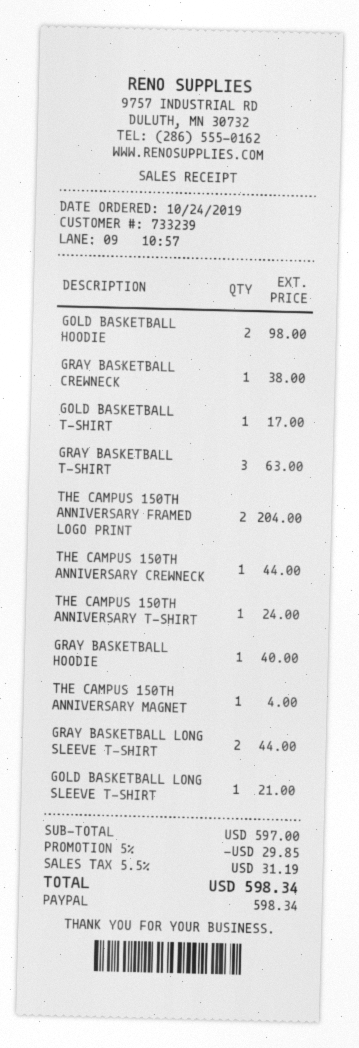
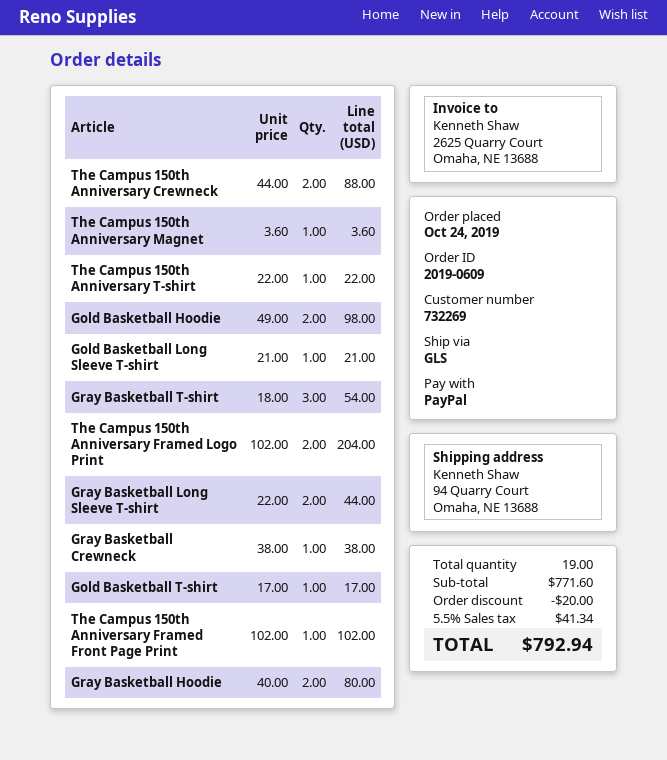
customer number: 733239 -> 732269
GRAY BASKETBALL T-SHIRT: 3 for 63.00 -> 3 for 54.00
THE CAMPUS 150TH ANNIVERSARY CREWNECK: 1 for 44.00 -> 2 for 88.00
THE CAMPUS 150TH ANNIVERSARY T-SHIRT: 1 for 24.00 -> 1 for 22.00
GRAY BASKETBALL HOODIE: 1 for 40.00 -> 2 for 80.00
THE CAMPUS 150TH ANNIVERSARY MAGNET: 1 for 4.00 -> 1 for 3.60
The Campus 150th Anniversary Framed Front Page Print: none -> 1 for 102.00
subtotal: 597.00 -> 771.60
discount: 29.85 -> 20.00
tax: 5.5% = 31.19 -> 5.5% = 41.34
total: 598.34 -> 792.94

